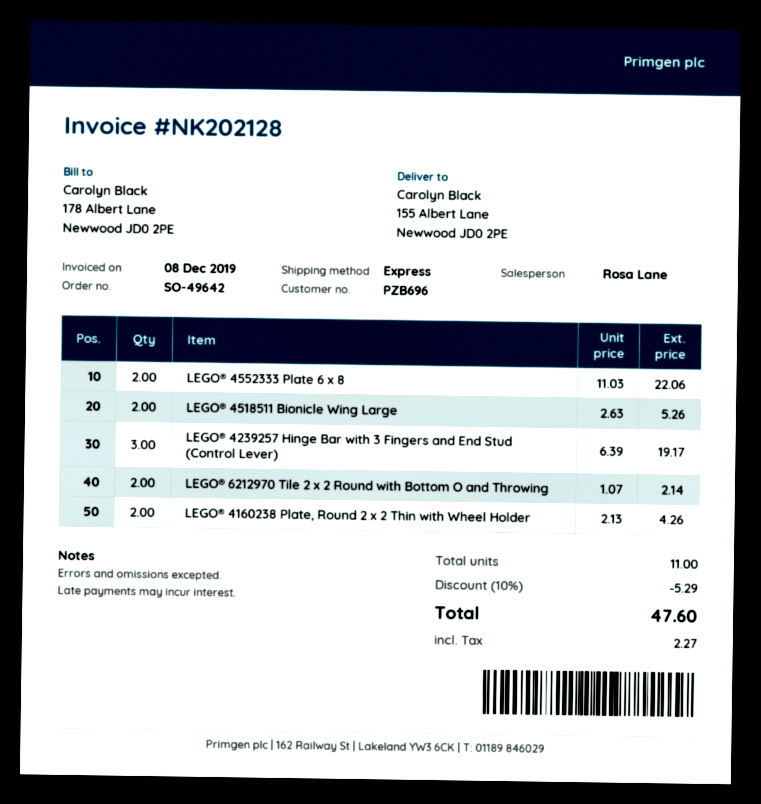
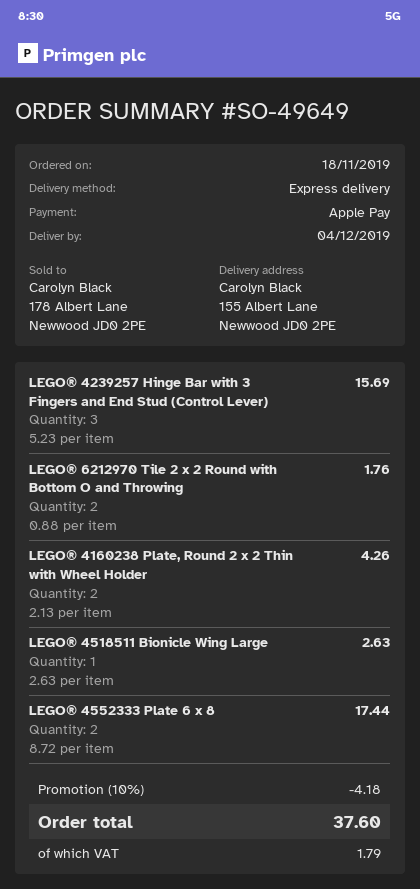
order number: SO-49642 -> SO-49649
LEGO® 4552333 Plate 6 x 8: 2 x 11.03 = 22.06 -> 2 x 8.72 = 17.44
LEGO® 4518511 Bionicle Wing Large: 2 x 2.63 = 5.26 -> 1 x 2.63 = 2.63
LEGO® 4239257 Hinge Bar with 3 Fingers and End Stud (Control Lever): 3 x 6.39 = 19.17 -> 3 x 5.23 = 15.69
LEGO® 6212970 Tile 2 x 2 Round with Bottom O and Throwing: 2 x 1.07 = 2.14 -> 2 x 0.88 = 1.76
discount: 10% = 5.29 -> 10% = 4.18
tax: 2.27 -> 1.79
total: 47.60 -> 37.60

